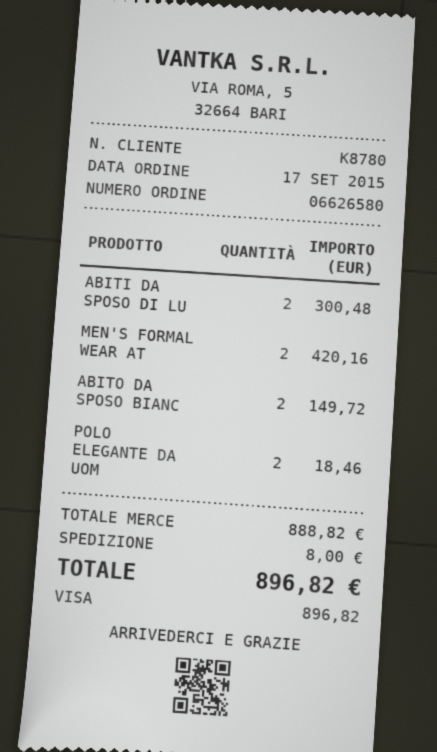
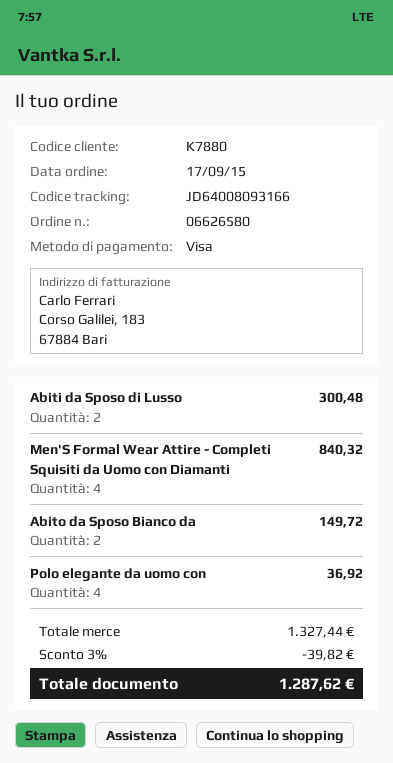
customer number: K8780 -> K7880
MEN'S FORMAL WEAR AT: 2 for 420.16 -> 4 for 840.32
POLO ELEGANTE DA UOM: 2 for 18.46 -> 4 for 36.92
subtotal: 888.82 -> 1327.44
discount: none -> 3% = 39.82
shipping: 8.00 -> none
total: 896.82 -> 1287.62

